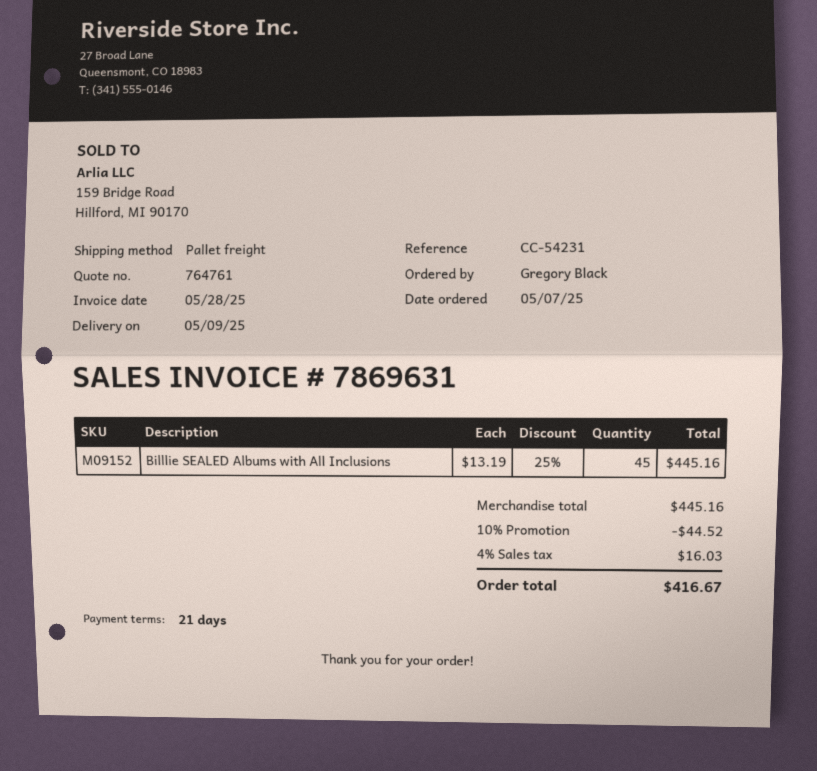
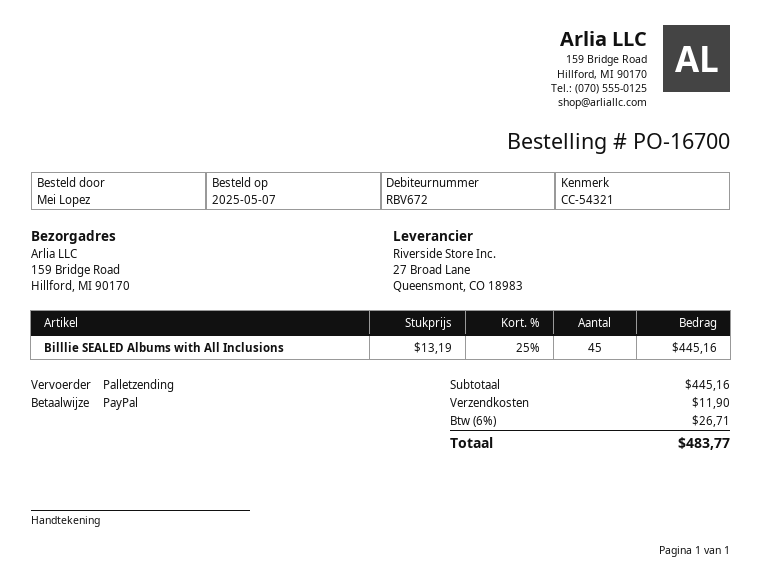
reference: CC-54231 -> CC-54321
ordered by: Gregory Black -> Mei Lopez
discount: 10% = 44.52 -> none
shipping: none -> 11.90
tax: 4% = 16.03 -> 6% = 26.71
total: 416.67 -> 483.77

